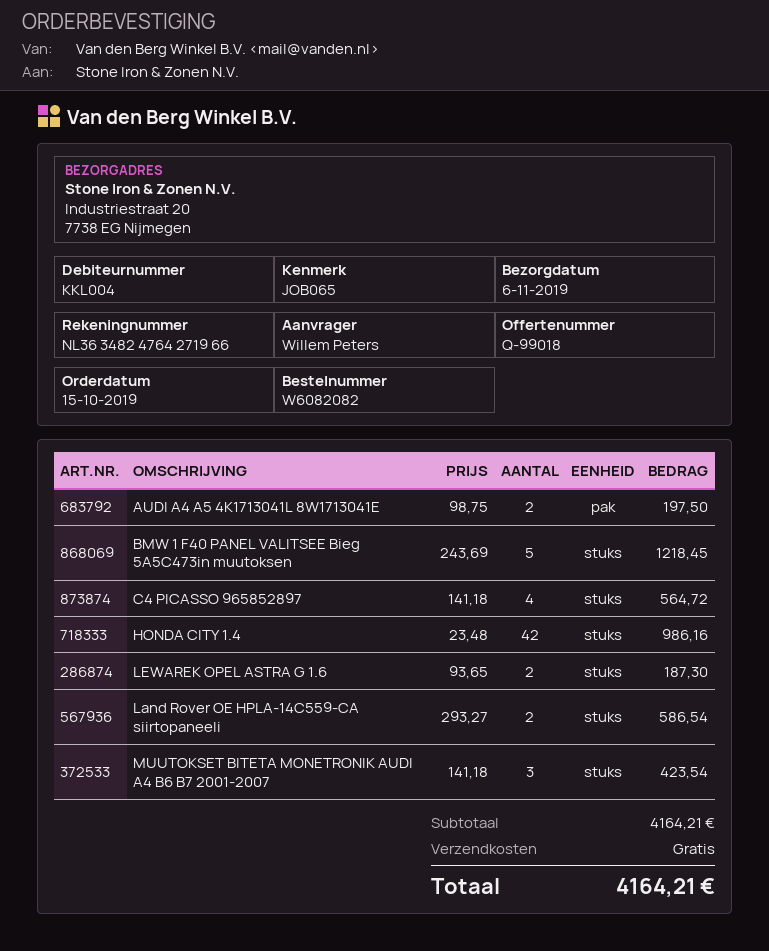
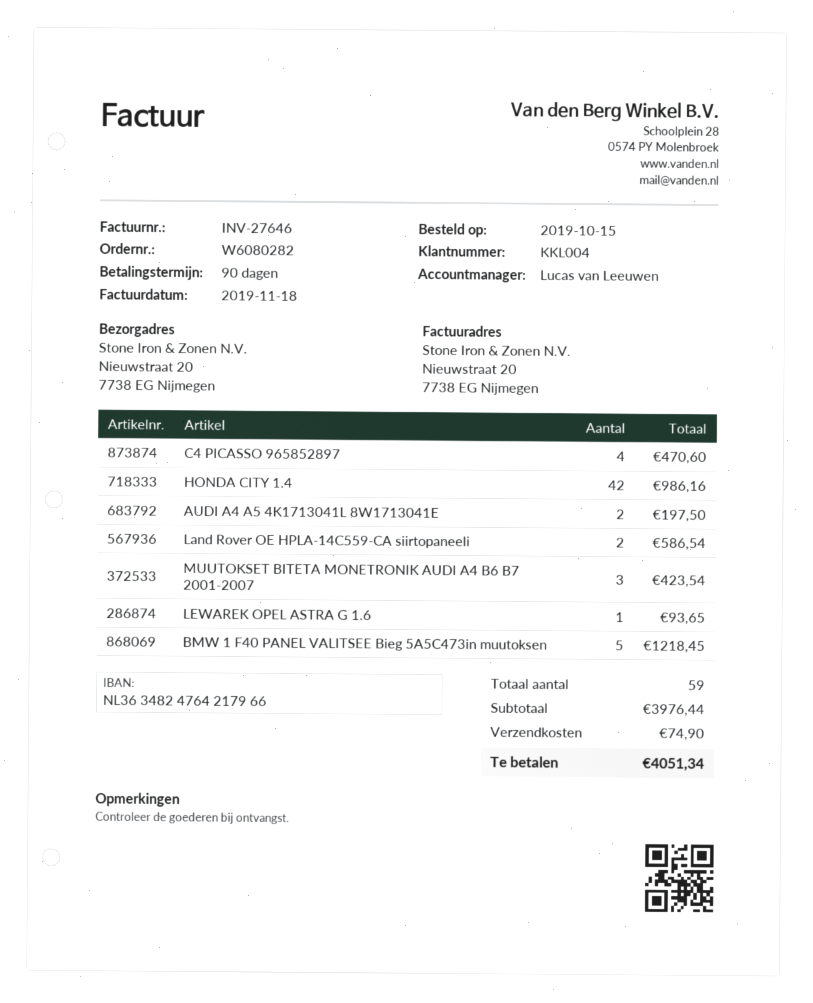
order number: W6082082 -> W6080282
bank account: NL3634824764271966 -> NL3634824764217966
ship to: Industriestraat 20, 7738 EG Nijmegen -> Nieuwstraat 20, 7738 EG Nijmegen
C4 PICASSO 965852897: 4 for 564.72 -> 4 for 470.60
LEWAREK OPEL ASTRA G 1.6: 2 for 187.30 -> 1 for 93.65
subtotal: 4164.21 -> 3976.44
shipping: 0.00 -> 74.90
total: 4164.21 -> 4051.34

